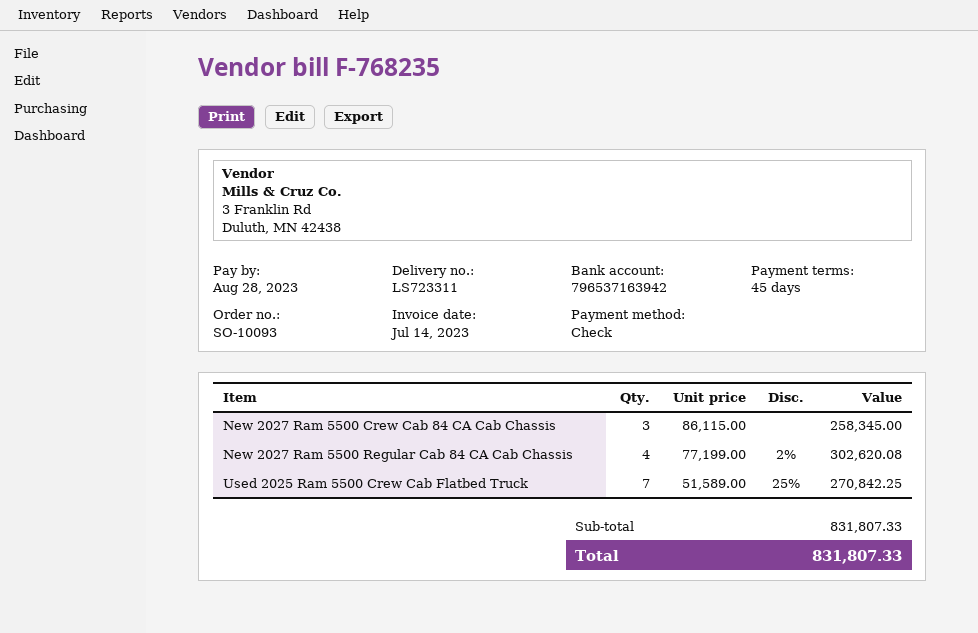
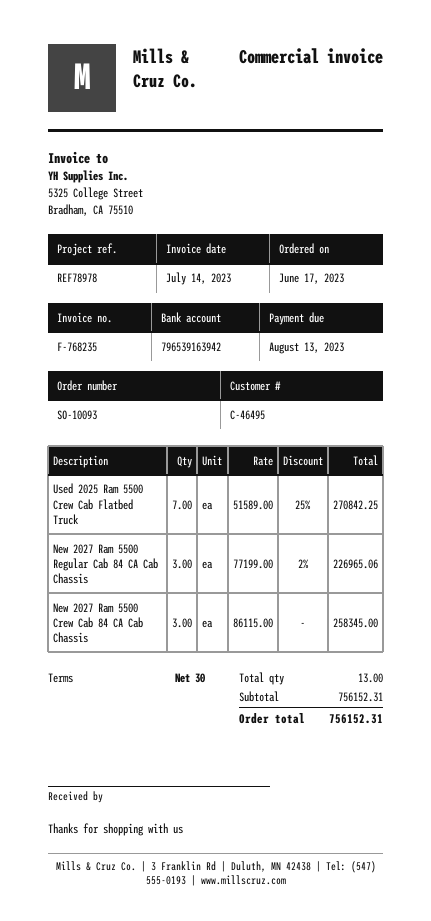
payment terms: 45 days -> 30 days
due date: 2023-08-28 -> 2023-08-13
bank account: 796537163942 -> 796539163942
New 2027 Ram 5500 Regular Cab 84 CA Cab Chassis: 4 x 77199.00 - 2% = 302620.08 -> 3 x 77199.00 - 2% = 226965.06
subtotal: 831807.33 -> 756152.31
total: 831807.33 -> 756152.31

